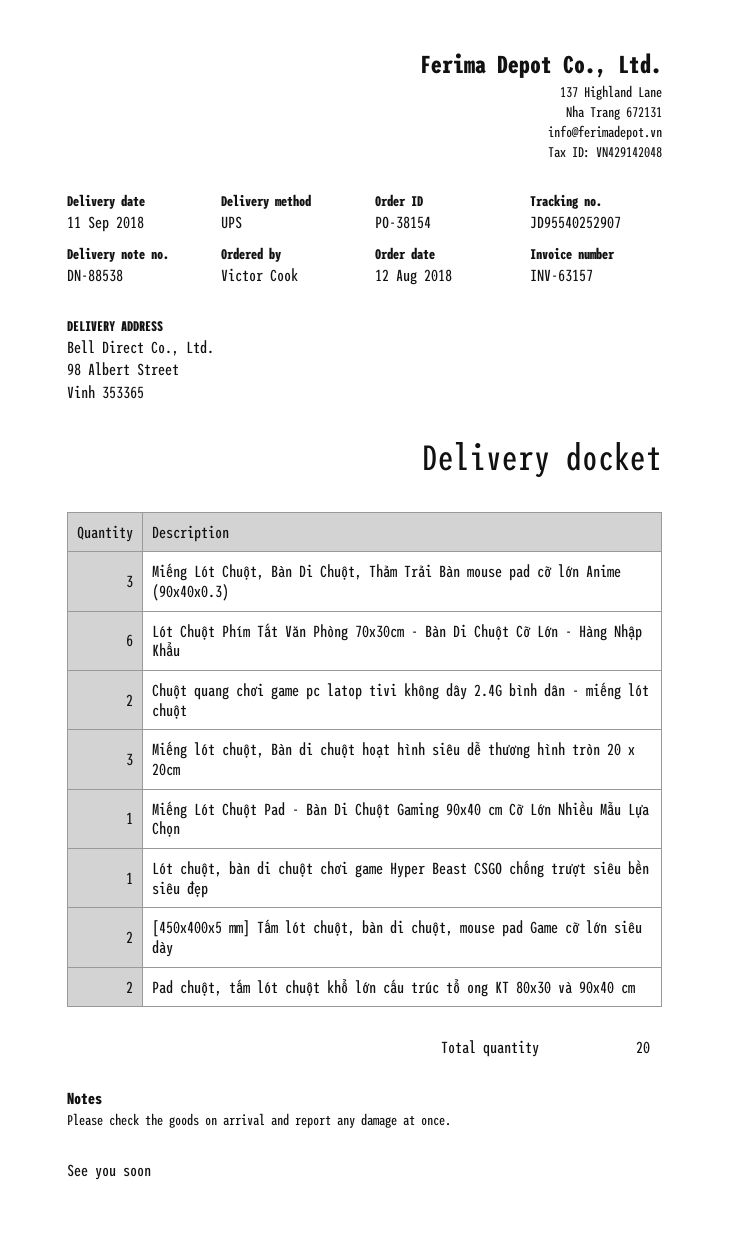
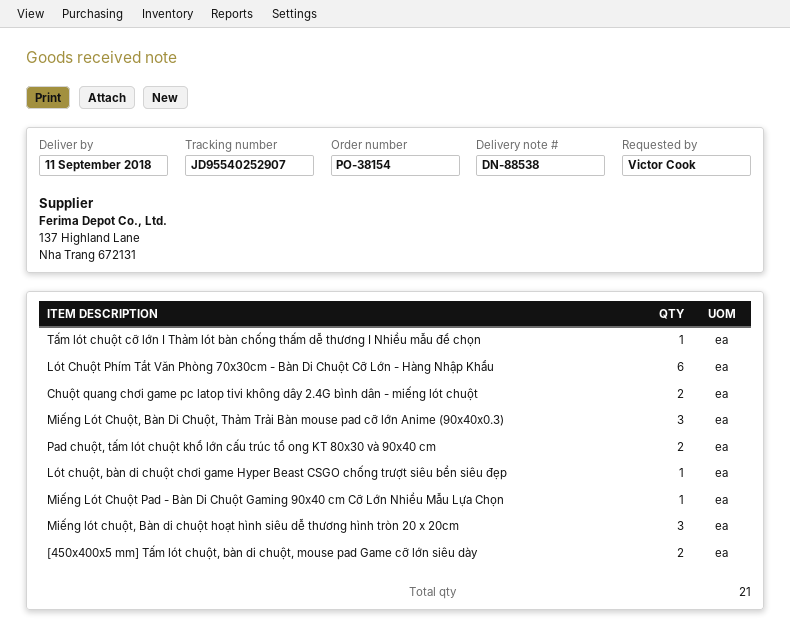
Tấm lót chuột cỡ lớn I Thảm lót bàn chống thấm dễ thương I Nhiều mẫu để chọn: none -> 1
total quantity: 20 -> 21

